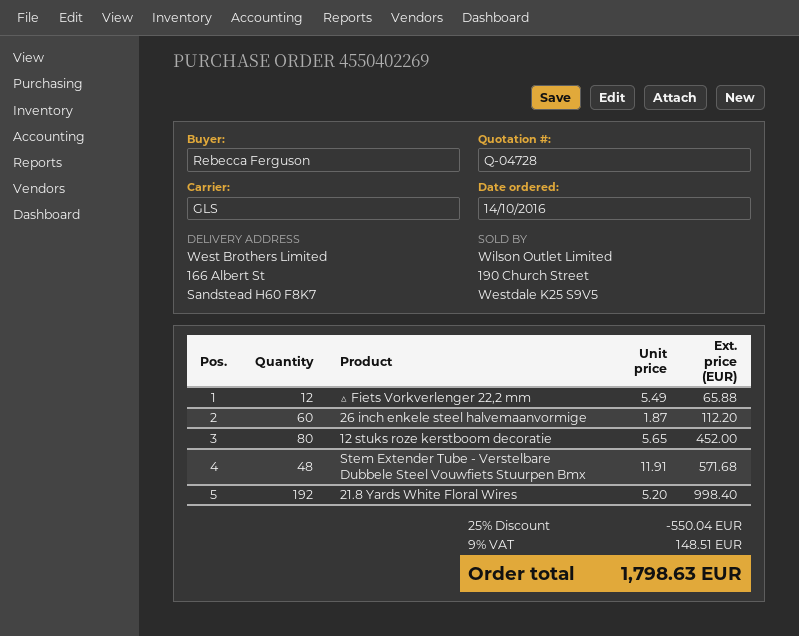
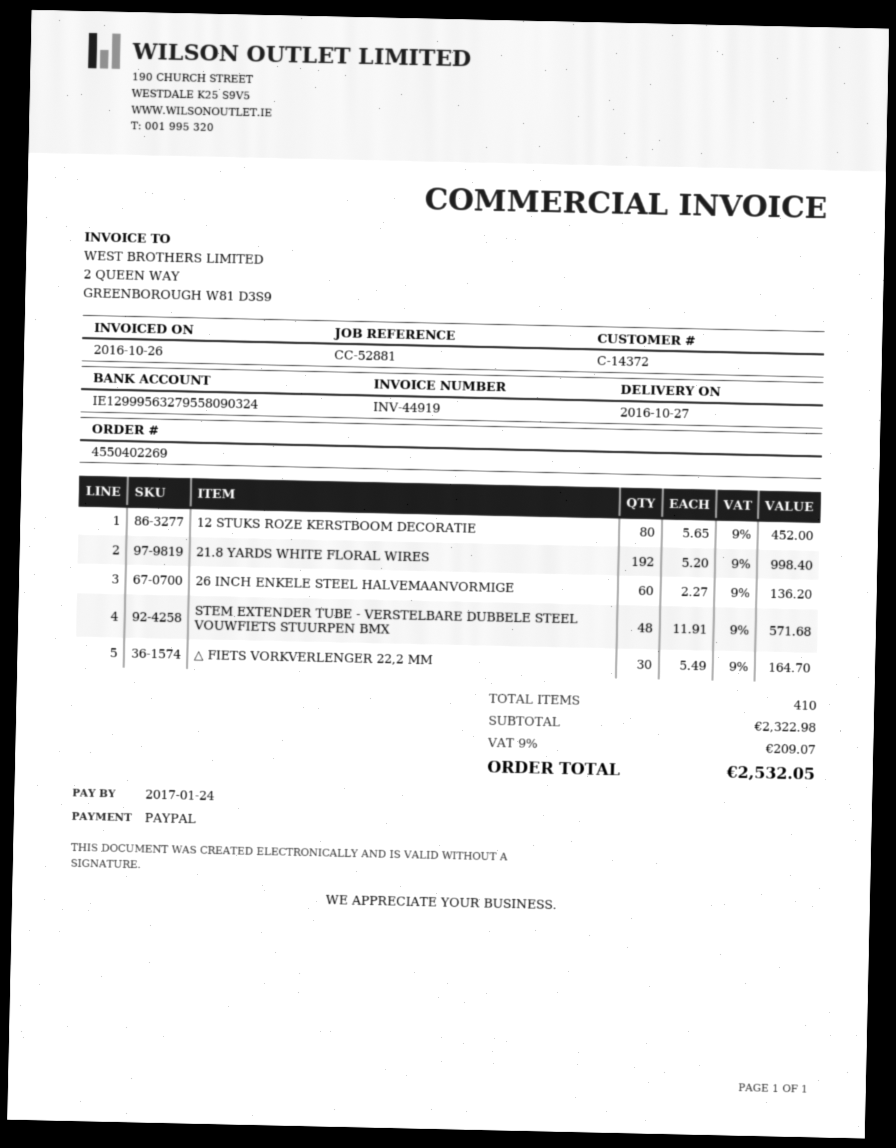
△ Fiets Vorkverlenger 22,2 mm: 12 x 5.49 = 65.88 -> 30 x 5.49 = 164.70
26 inch enkele steel halvemaanvormige: 60 x 1.87 = 112.20 -> 60 x 2.27 = 136.20
discount: 25% = 550.04 -> none
tax: 9% = 148.51 -> 9% = 209.07
total: 1798.63 -> 2532.05

